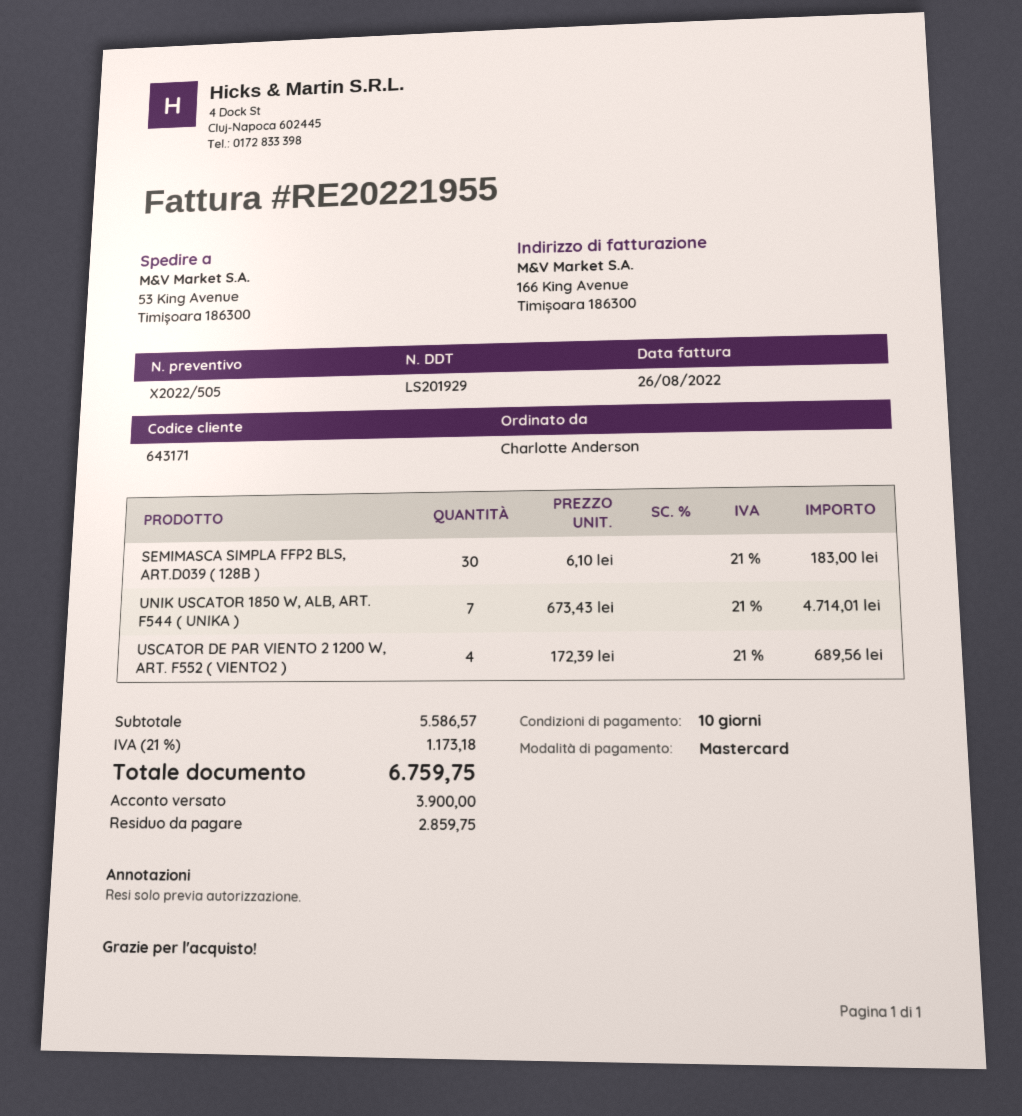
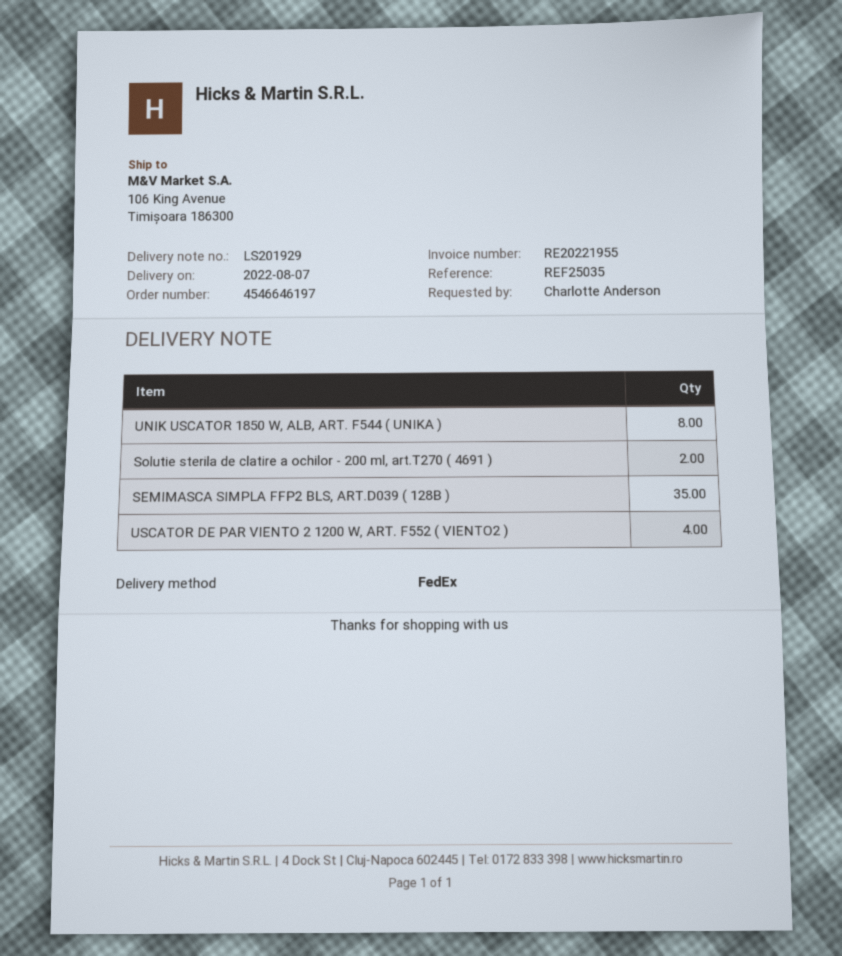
ship to: 53 King Avenue, Timișoara 186300 -> 106 King Avenue, Timișoara 186300
SEMIMASCA SIMPLA FFP2 BLS, ART.D039 ( 128B ): 30 -> 35
UNIK USCATOR 1850 W, ALB, ART. F544 ( UNIKA ): 7 -> 8
Solutie sterila de clatire a ochilor - 200 ml, art.T270 ( 4691 ): none -> 2

